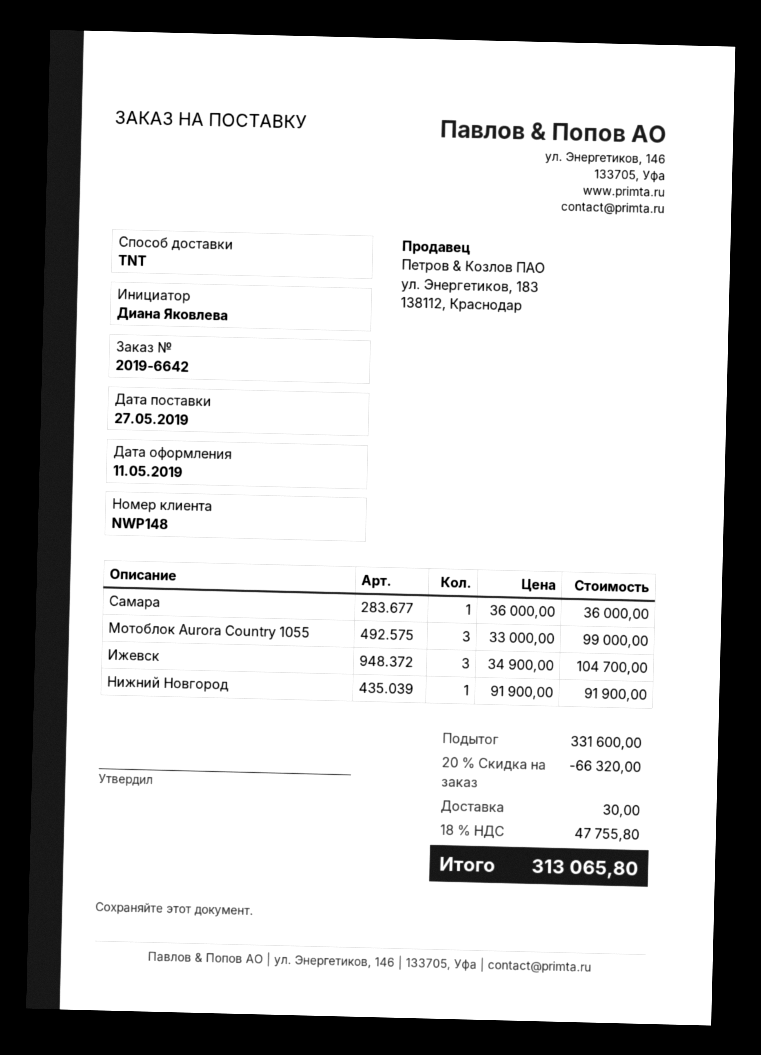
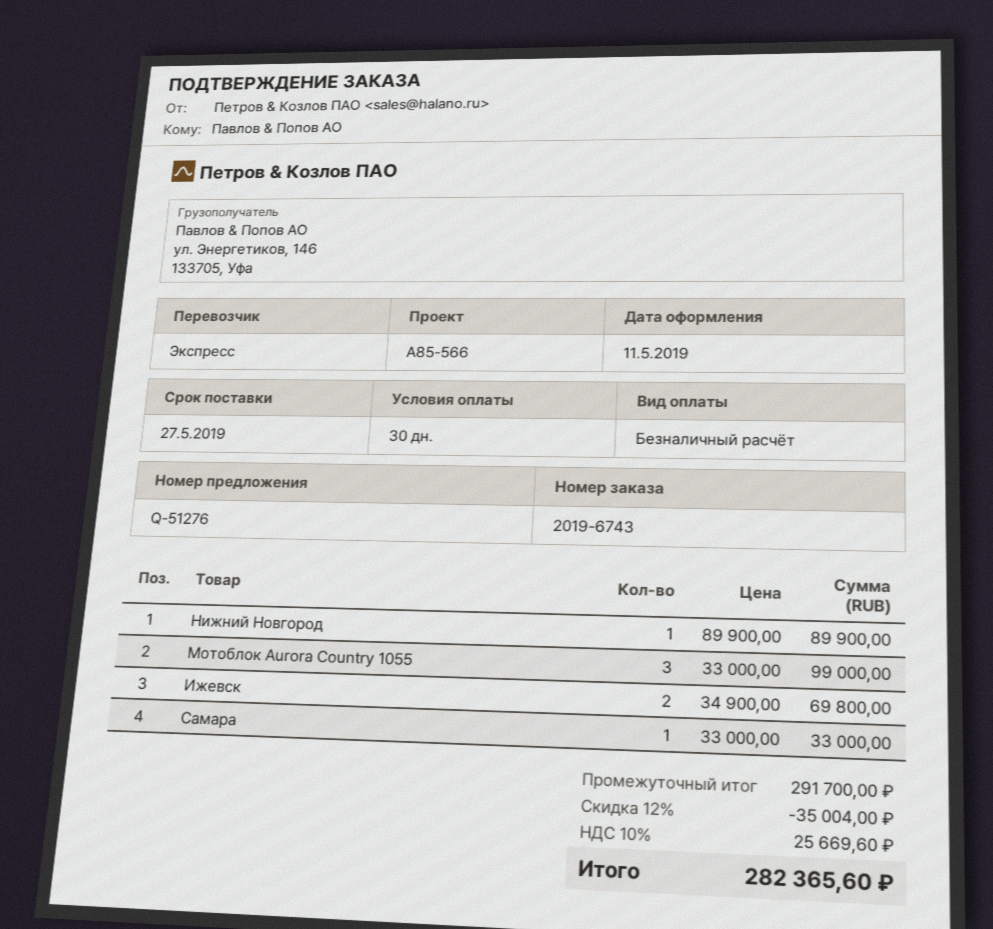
order number: 2019-6642 -> 2019-6743
shipping method: TNT -> express
Самара: 1 x 36000.00 = 36000.00 -> 1 x 33000.00 = 33000.00
Ижевск: 3 x 34900.00 = 104700.00 -> 2 x 34900.00 = 69800.00
Нижний Новгород: 1 x 91900.00 = 91900.00 -> 1 x 89900.00 = 89900.00
subtotal: 331600.00 -> 291700.00
discount: 20% = 66320.00 -> 12% = 35004.00
shipping: 30.00 -> none
tax: 18% = 47755.80 -> 10% = 25669.60
total: 313065.80 -> 282365.60

